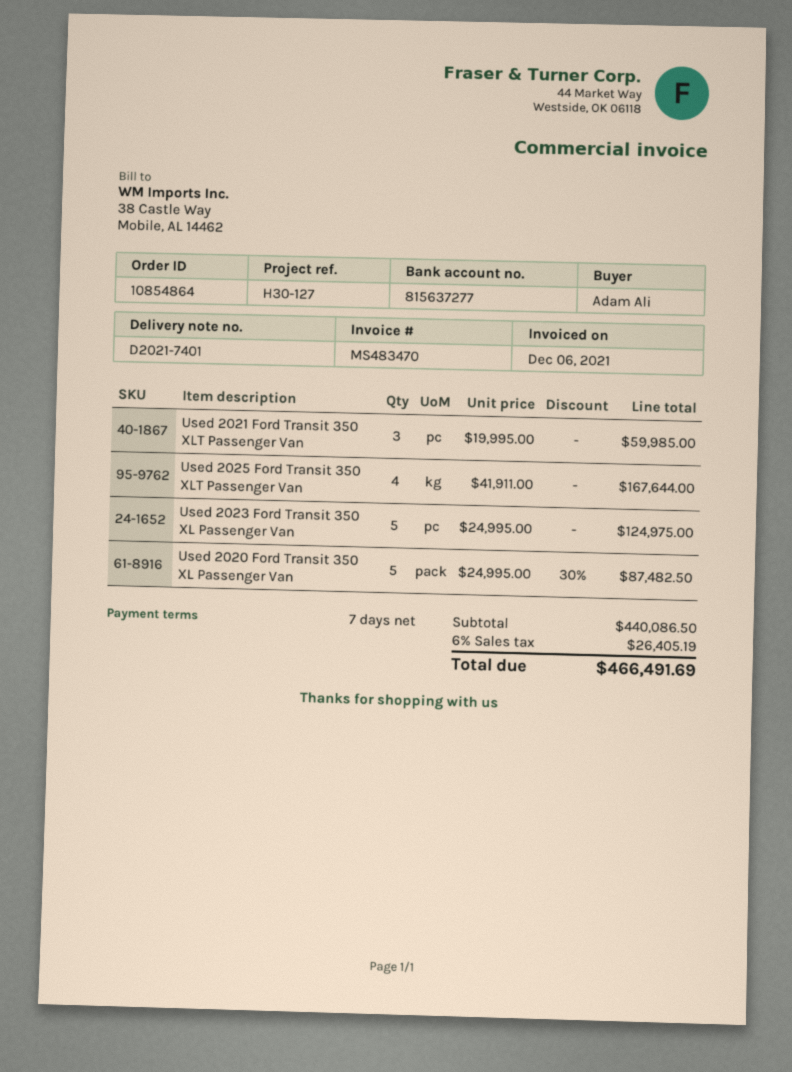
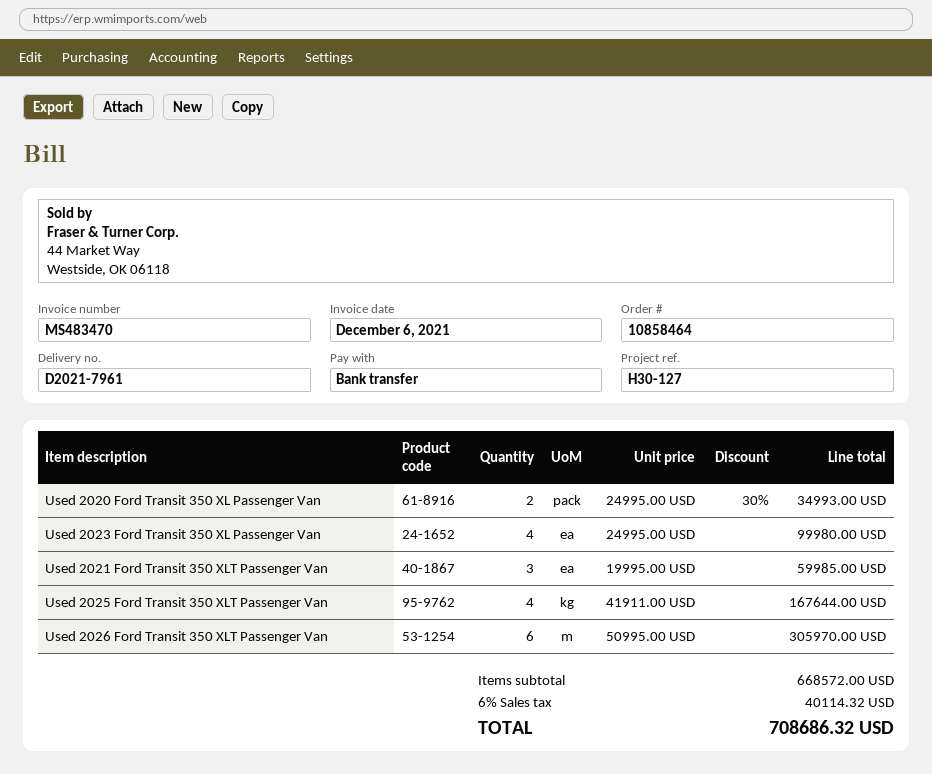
order number: 10854864 -> 10858464
delivery note number: D2021-7401 -> D2021-7961
Used 2023 Ford Transit 350 XL Passenger Van: 5 x 24995.00 = 124975.00 -> 4 x 24995.00 = 99980.00
Used 2020 Ford Transit 350 XL Passenger Van: 5 x 24995.00 - 30% = 87482.50 -> 2 x 24995.00 - 30% = 34993.00
Used 2026 Ford Transit 350 XLT Passenger Van: none -> 6 x 50995.00 = 305970.00
subtotal: 440086.50 -> 668572.00
tax: 6% = 26405.19 -> 6% = 40114.32
total: 466491.69 -> 708686.32

